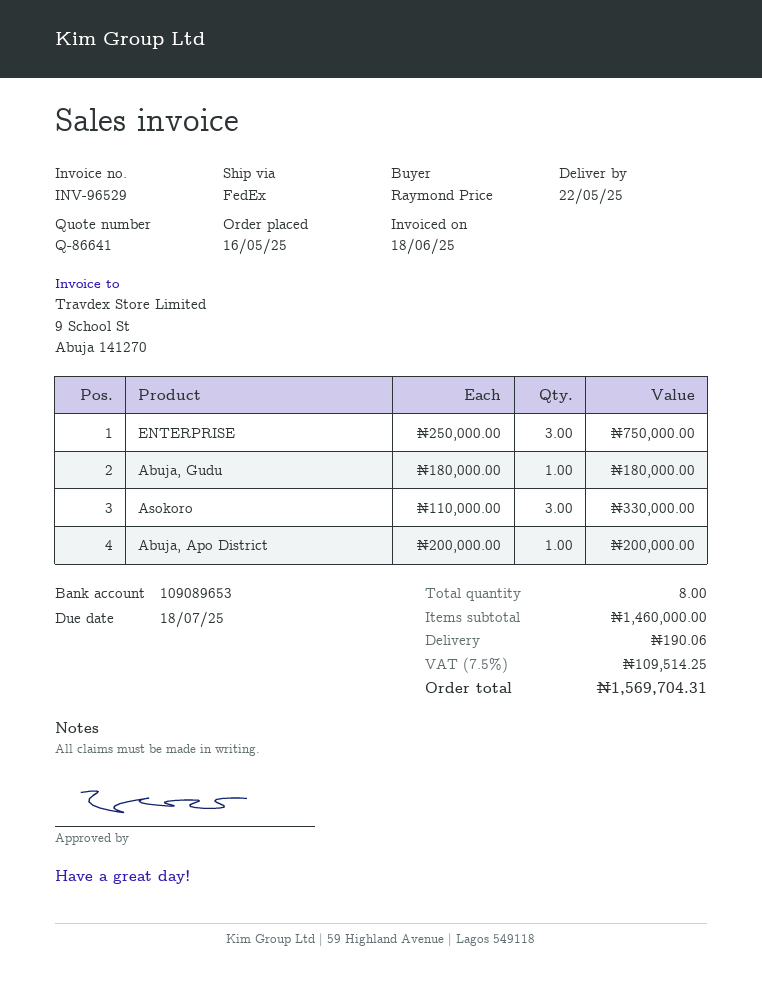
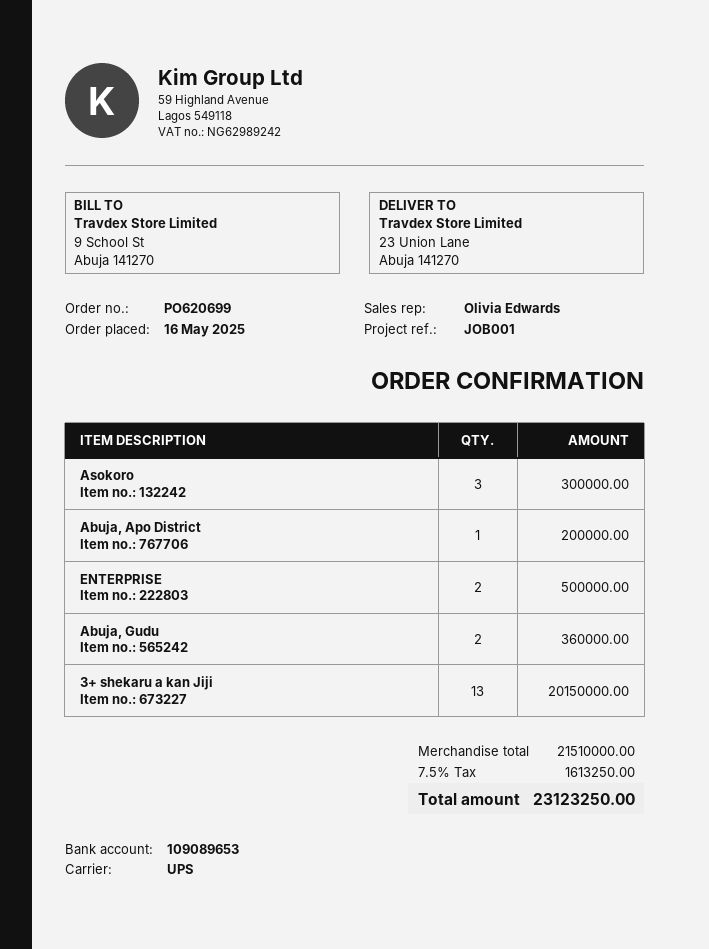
shipping method: FedEx -> UPS
ENTERPRISE: 3 for 750000.00 -> 2 for 500000.00
Abuja, Gudu: 1 for 180000.00 -> 2 for 360000.00
Asokoro: 3 for 330000.00 -> 3 for 300000.00
3+ shekaru a kan Jiji: none -> 13 for 20150000.00
subtotal: 1460000.00 -> 21510000.00
shipping: 190.06 -> none
tax: 7.5% = 109514.25 -> 7.5% = 1613250.00
total: 1569704.31 -> 23123250.00

